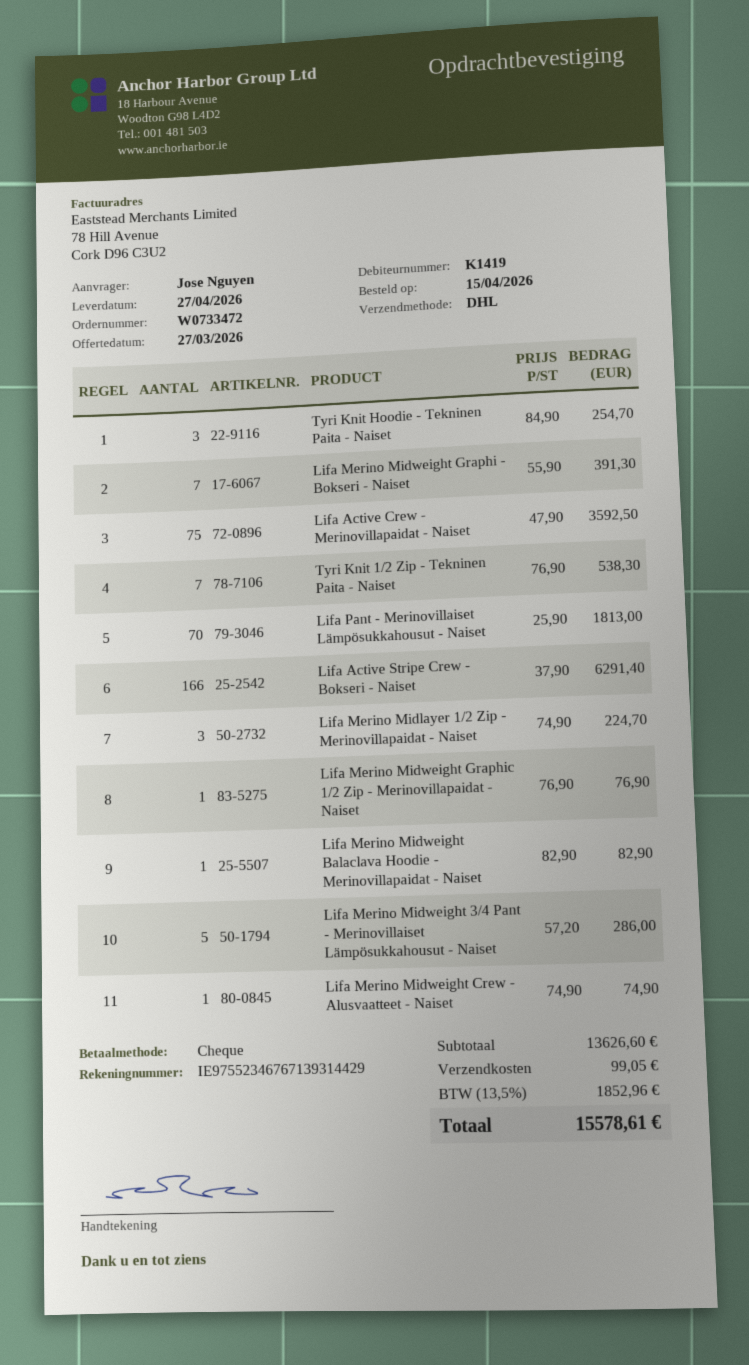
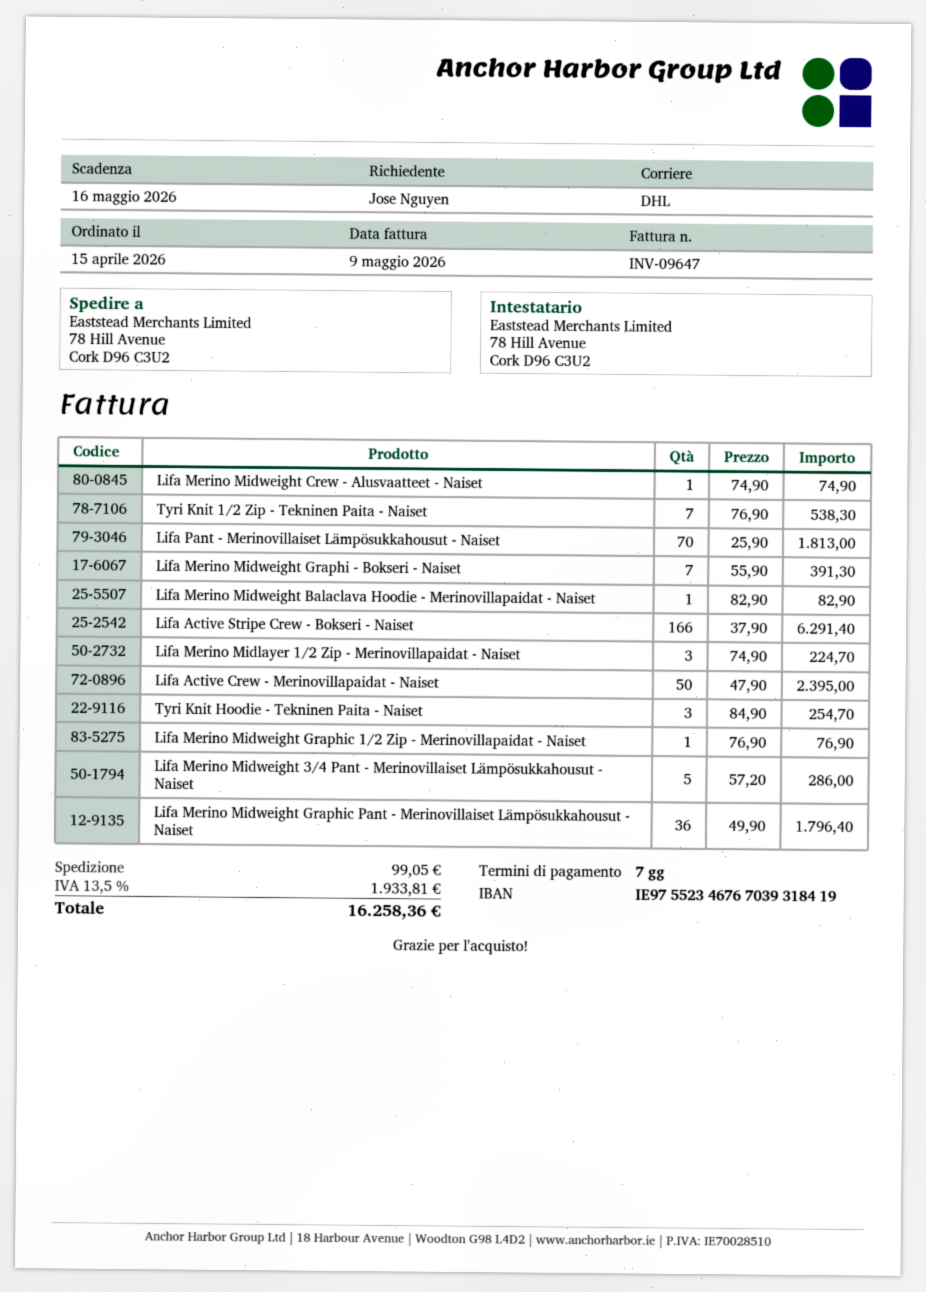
bank account: IE97552346767139314429 -> IE97552346767039318419
Lifa Active Crew - Merinovillapaidat - Naiset: 75 x 47.90 = 3592.50 -> 50 x 47.90 = 2395.00
Lifa Merino Midweight Graphic Pant - Merinovillaiset Lämpösukkahousut - Naiset: none -> 36 x 49.90 = 1796.40
tax: 13.5% = 1852.96 -> 13.5% = 1933.81
total: 15578.61 -> 16258.36

